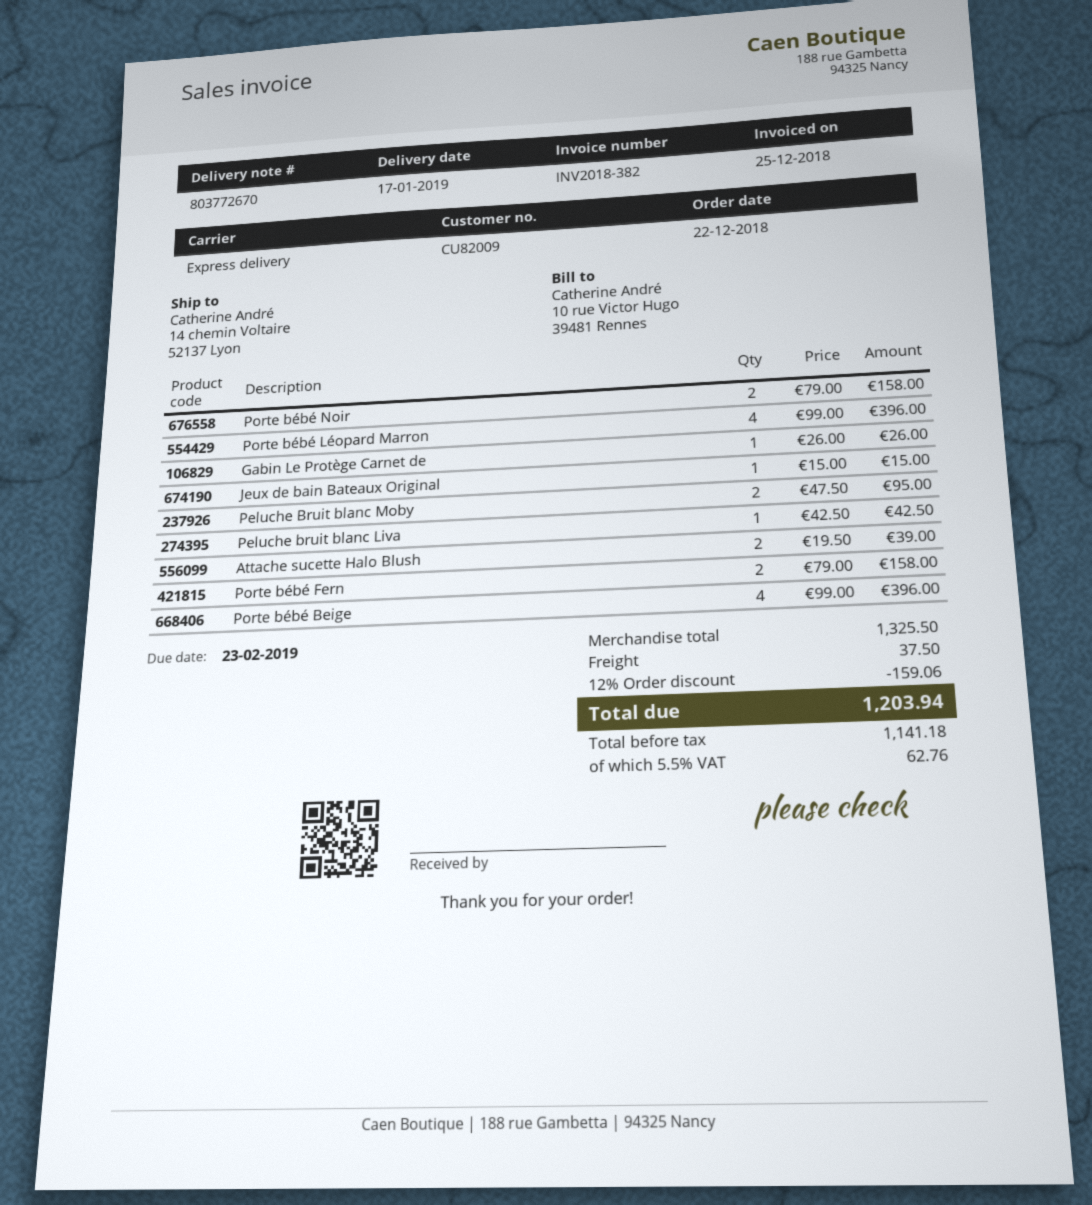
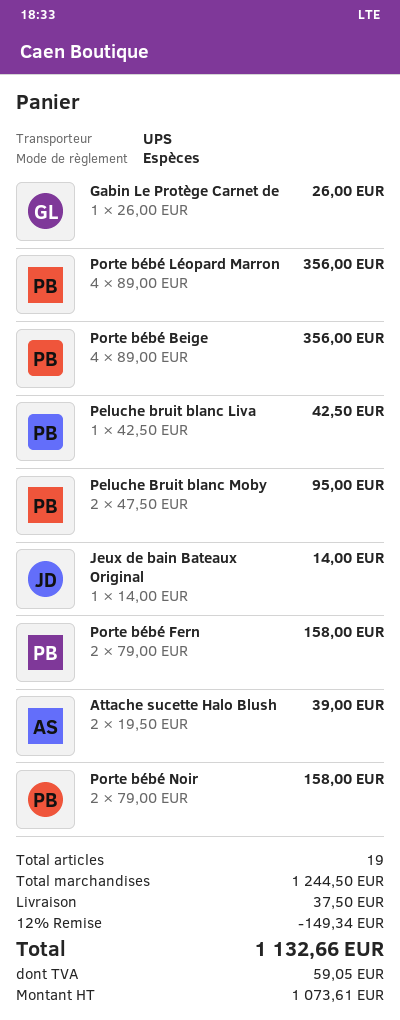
shipping method: express -> UPS
Porte bébé Léopard Marron: 4 x 99.00 = 396.00 -> 4 x 89.00 = 356.00
Jeux de bain Bateaux Original: 1 x 15.00 = 15.00 -> 1 x 14.00 = 14.00
Porte bébé Beige: 4 x 99.00 = 396.00 -> 4 x 89.00 = 356.00
subtotal: 1325.50 -> 1244.50
discount: 12% = 159.06 -> 12% = 149.34
net: 1141.18 -> 1073.61
tax: 62.76 -> 59.05
total: 1203.94 -> 1132.66

